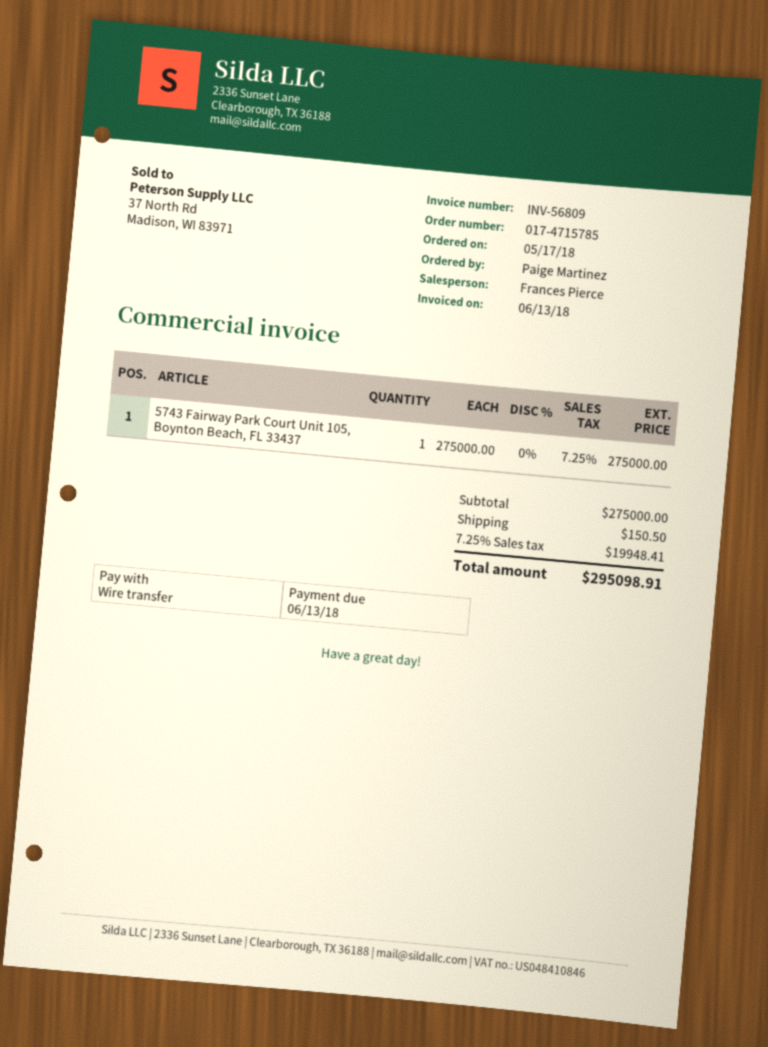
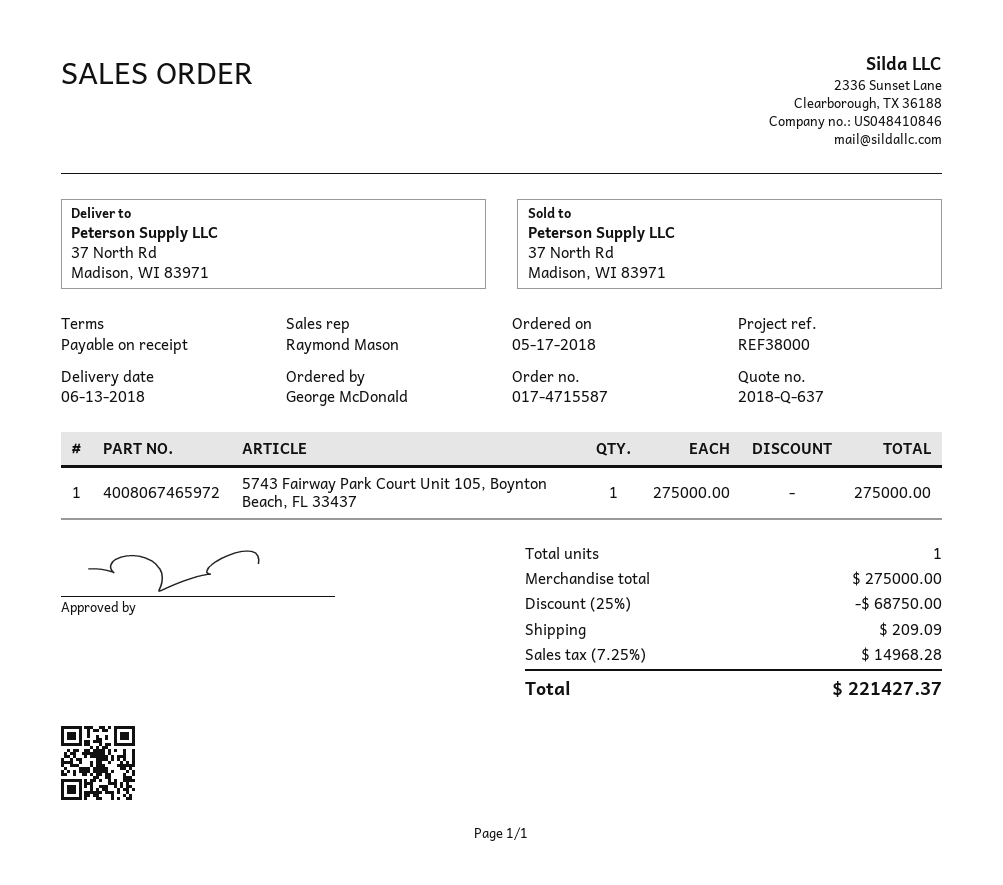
order number: 017-4715785 -> 017-4715587
ordered by: Paige Martinez -> George McDonald
sales rep: Frances Pierce -> Raymond Mason
discount: none -> 25% = 68750.00
shipping: 150.50 -> 209.09
tax: 7.25% = 19948.41 -> 7.25% = 14968.28
total: 295098.91 -> 221427.37

